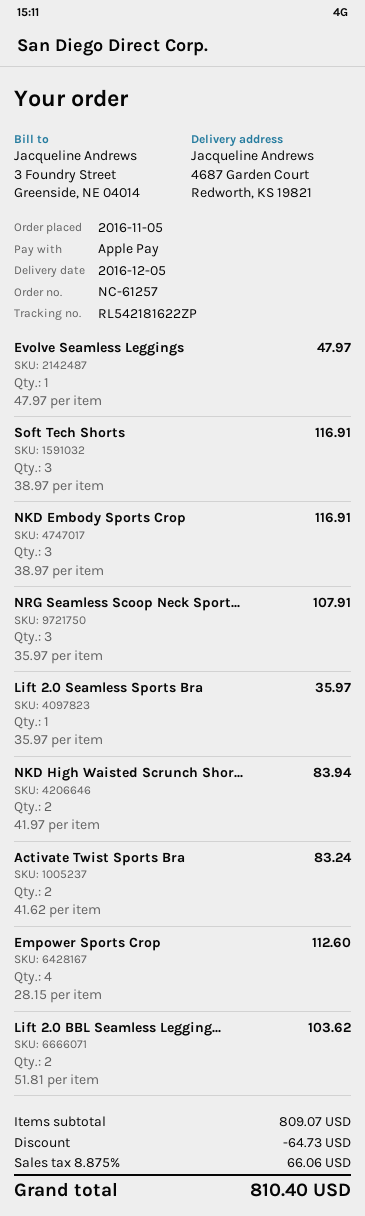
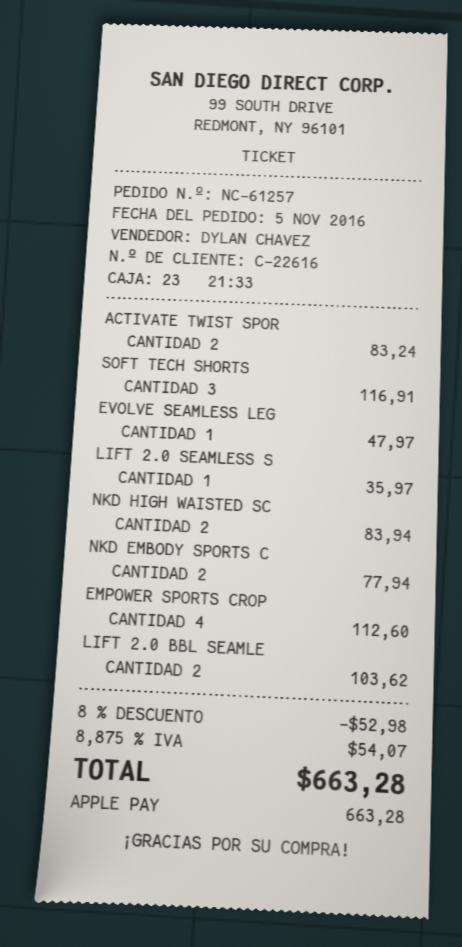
NKD Embody Sports Crop: 3 for 116.91 -> 2 for 77.94
NRG Seamless Scoop Neck Sport...: 3 for 107.91 -> none
discount: 64.73 -> 52.98
tax: 8.875% = 66.06 -> 8.875% = 54.07
total: 810.40 -> 663.28

